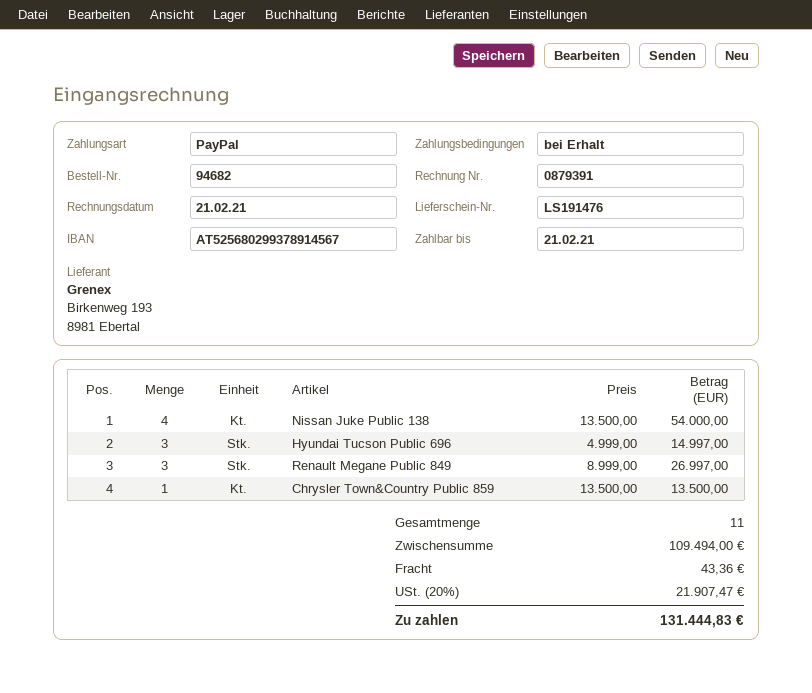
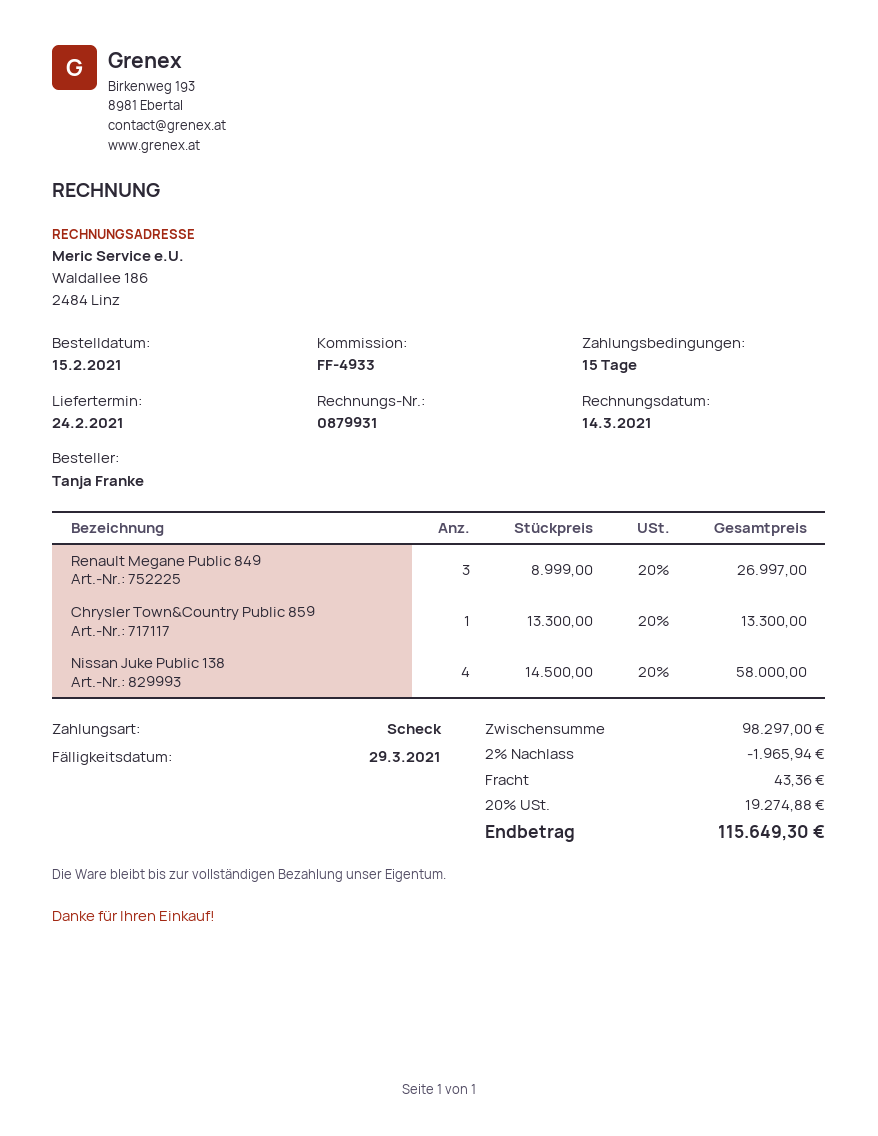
invoice number: 0879391 -> 0879931
invoice date: 2021-02-21 -> 2021-03-14
payment terms: on receipt -> 15 days
due date: 2021-02-21 -> 2021-03-29
payment method: PayPal -> cheque
Nissan Juke Public 138: 4 x 13500.00 = 54000.00 -> 4 x 14500.00 = 58000.00
Hyundai Tucson Public 696: 3 x 4999.00 = 14997.00 -> none
Chrysler Town&Country Public 859: 1 x 13500.00 = 13500.00 -> 1 x 13300.00 = 13300.00
subtotal: 109494.00 -> 98297.00
discount: none -> 2% = 1965.94
tax: 20% = 21907.47 -> 20% = 19274.88
total: 131444.83 -> 115649.30

